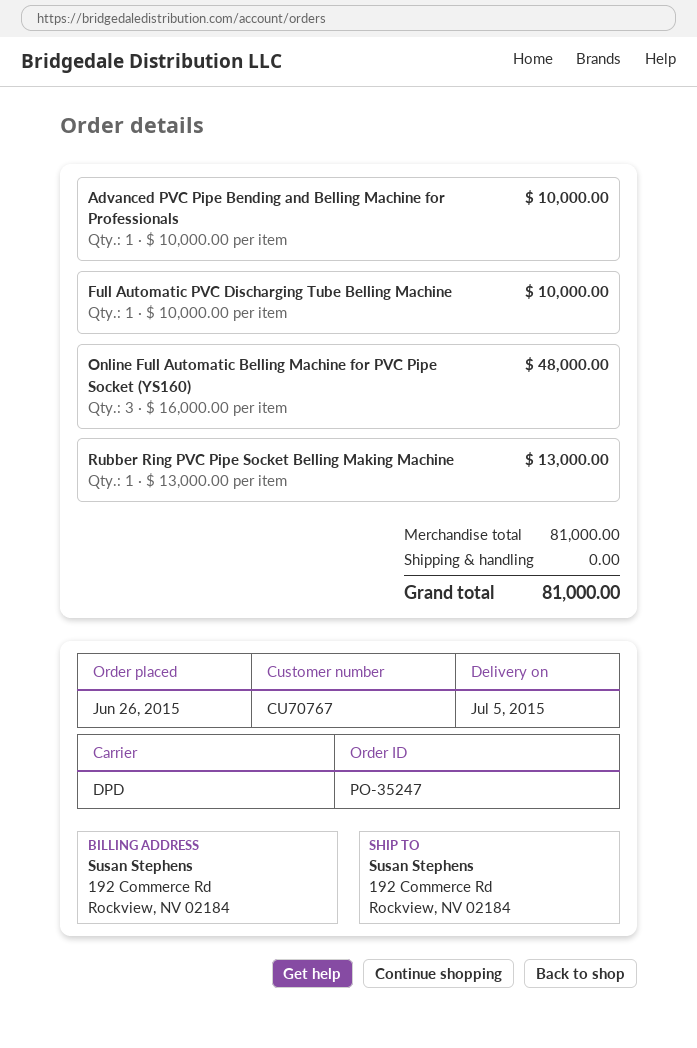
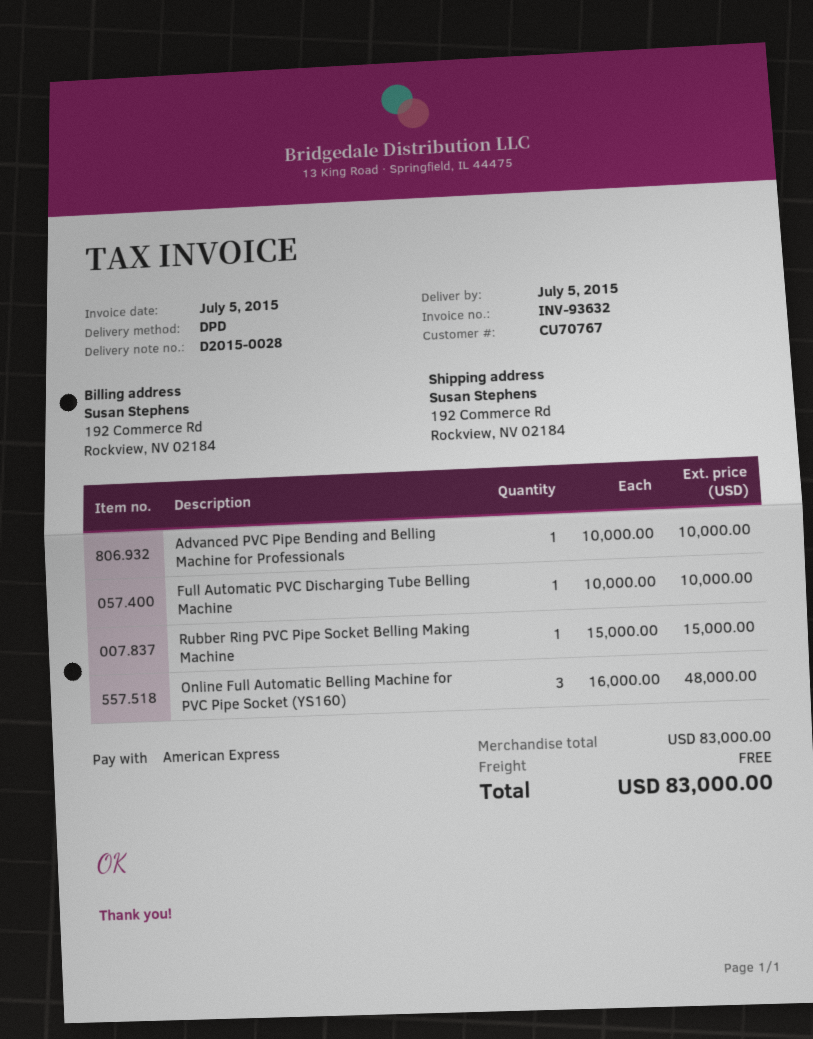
Rubber Ring PVC Pipe Socket Belling Making Machine: 1 x 13000.00 = 13000.00 -> 1 x 15000.00 = 15000.00
subtotal: 81000.00 -> 83000.00
total: 81000.00 -> 83000.00

